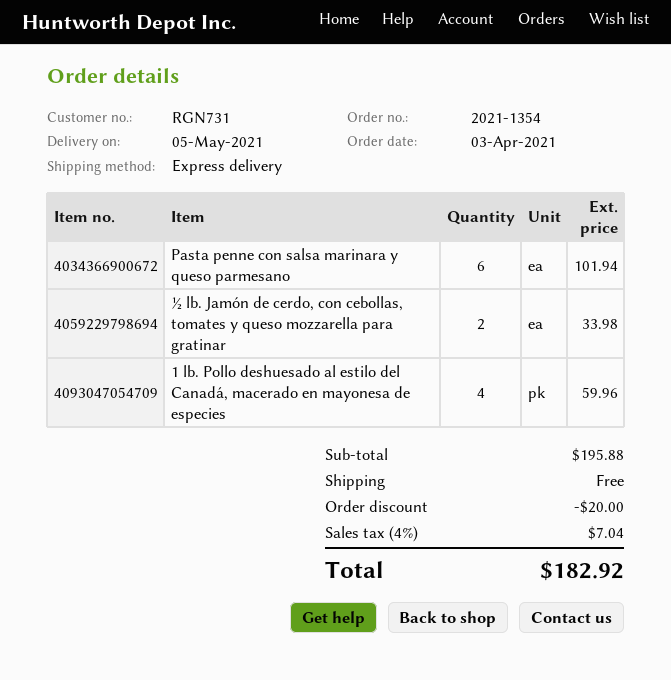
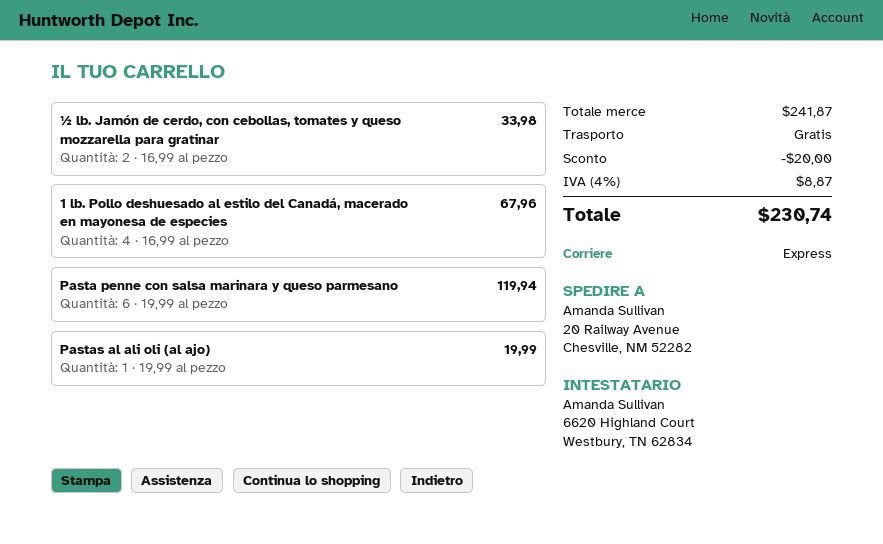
Pasta penne con salsa marinara y queso parmesano: 6 for 101.94 -> 6 for 119.94
1 lb. Pollo deshuesado al estilo del Canadá, macerado en mayonesa de especies: 4 for 59.96 -> 4 for 67.96
Pastas al ali oli (al ajo): none -> 1 for 19.99
subtotal: 195.88 -> 241.87
tax: 4% = 7.04 -> 4% = 8.87
total: 182.92 -> 230.74

